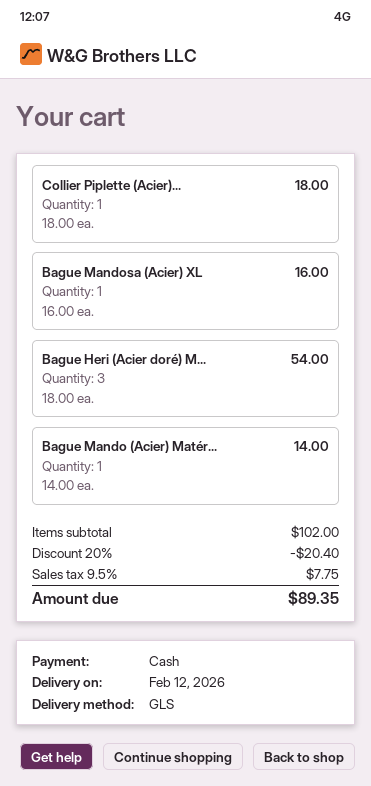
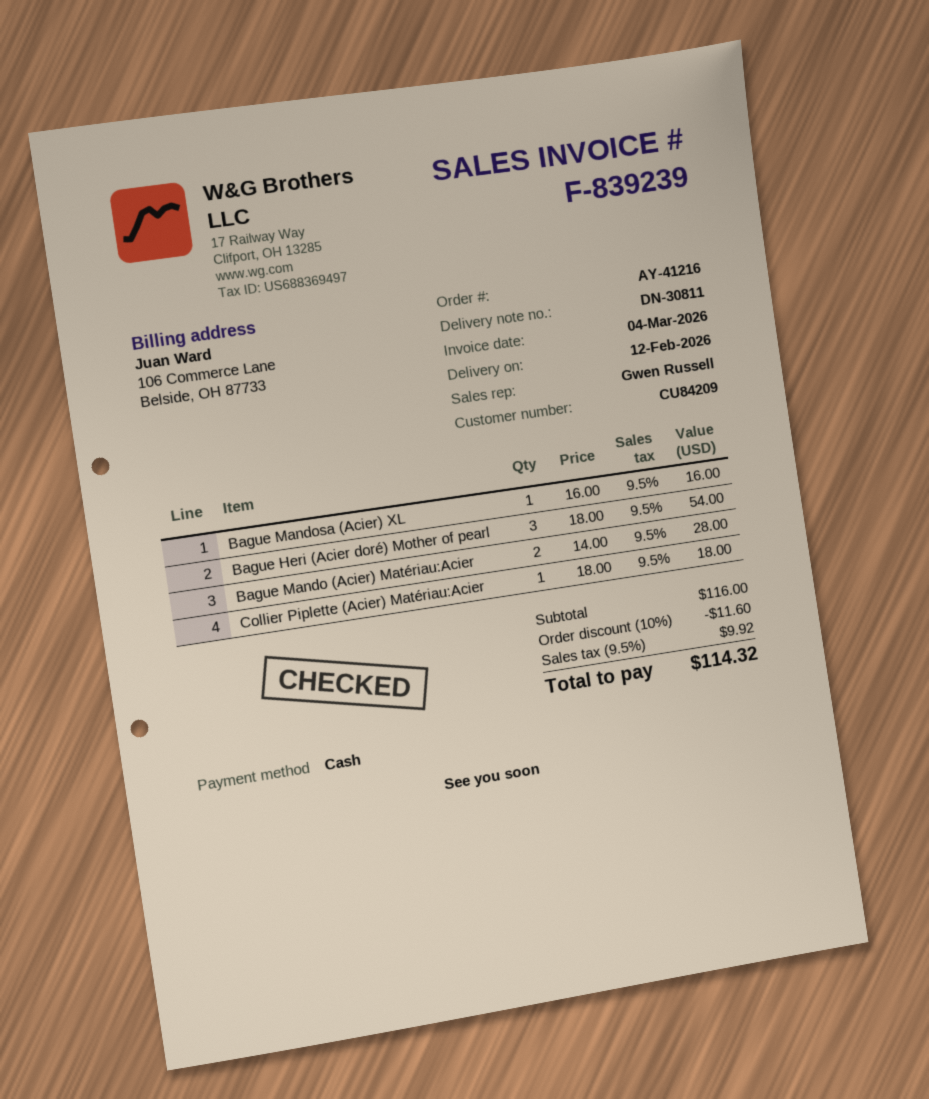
Bague Mando (Acier) Matér...: 1 x 14.00 = 14.00 -> 2 x 14.00 = 28.00
subtotal: 102.00 -> 116.00
discount: 20% = 20.40 -> 10% = 11.60
tax: 9.5% = 7.75 -> 9.5% = 9.92
total: 89.35 -> 114.32

